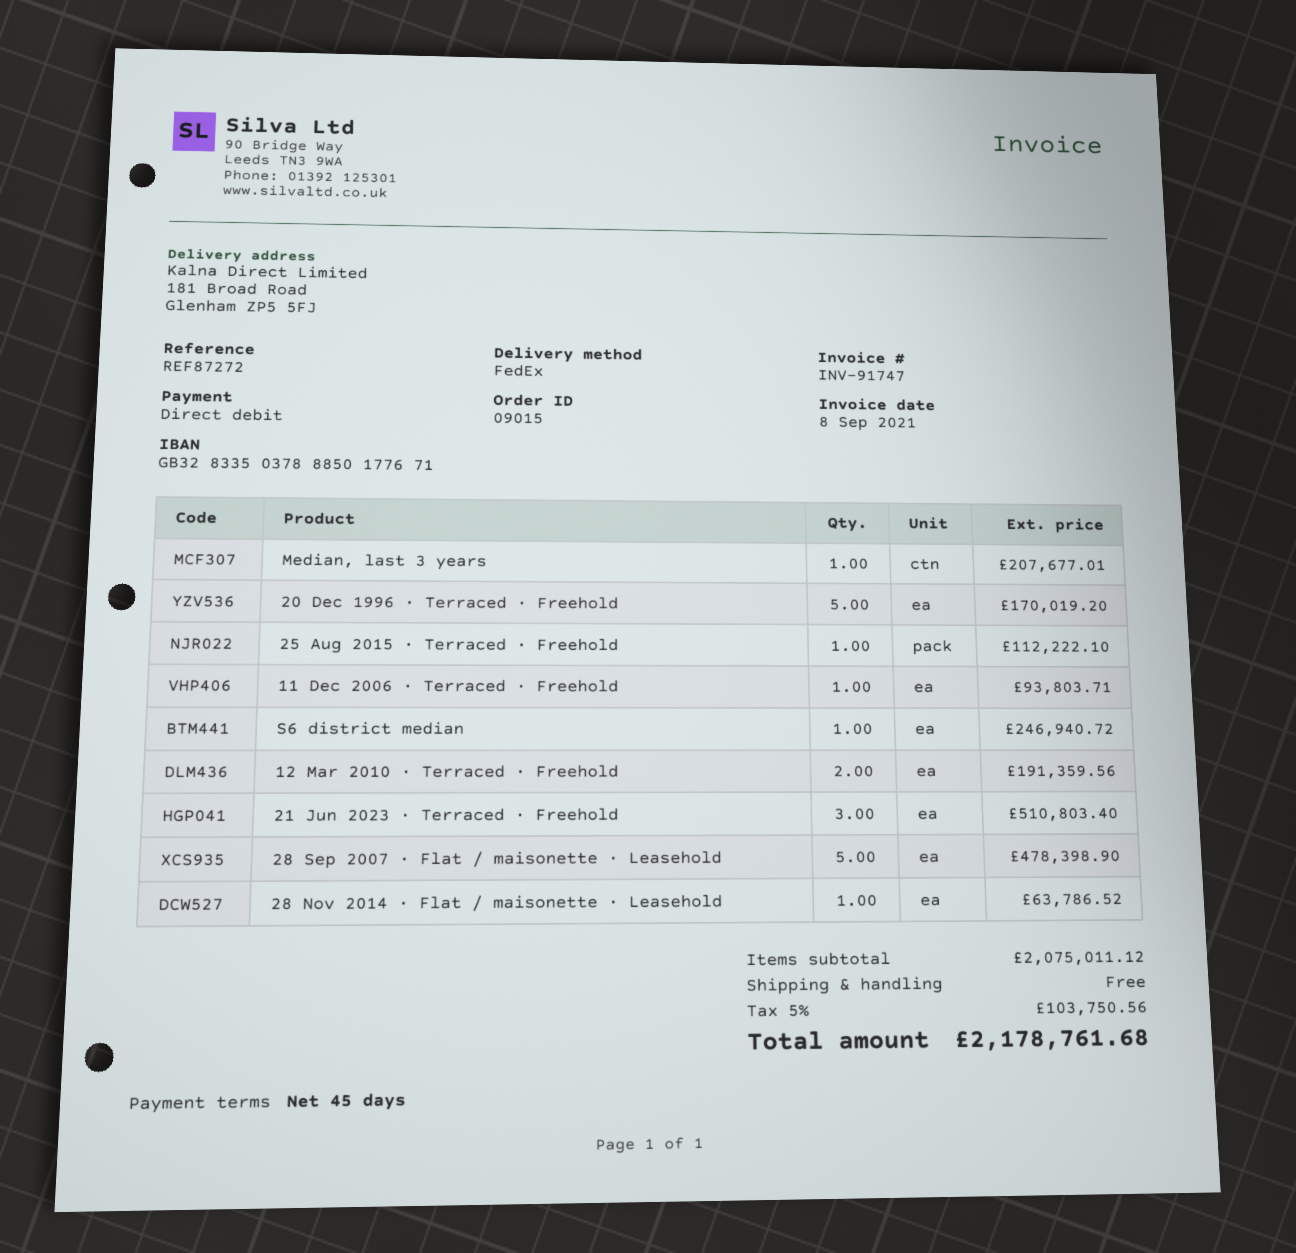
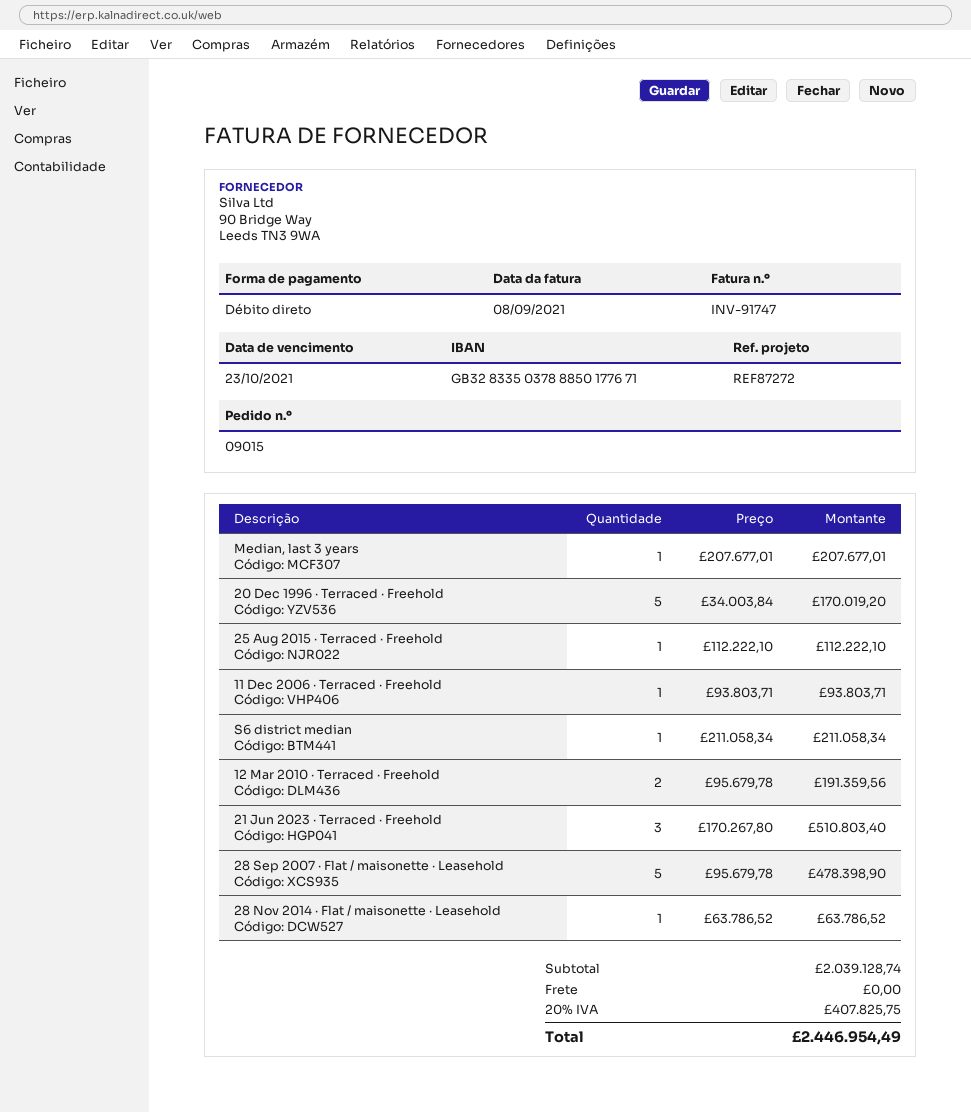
S6 district median: 1 for 246940.72 -> 1 for 211058.34
subtotal: 2075011.12 -> 2039128.74
tax: 5% = 103750.56 -> 20% = 407825.75
total: 2178761.68 -> 2446954.49

